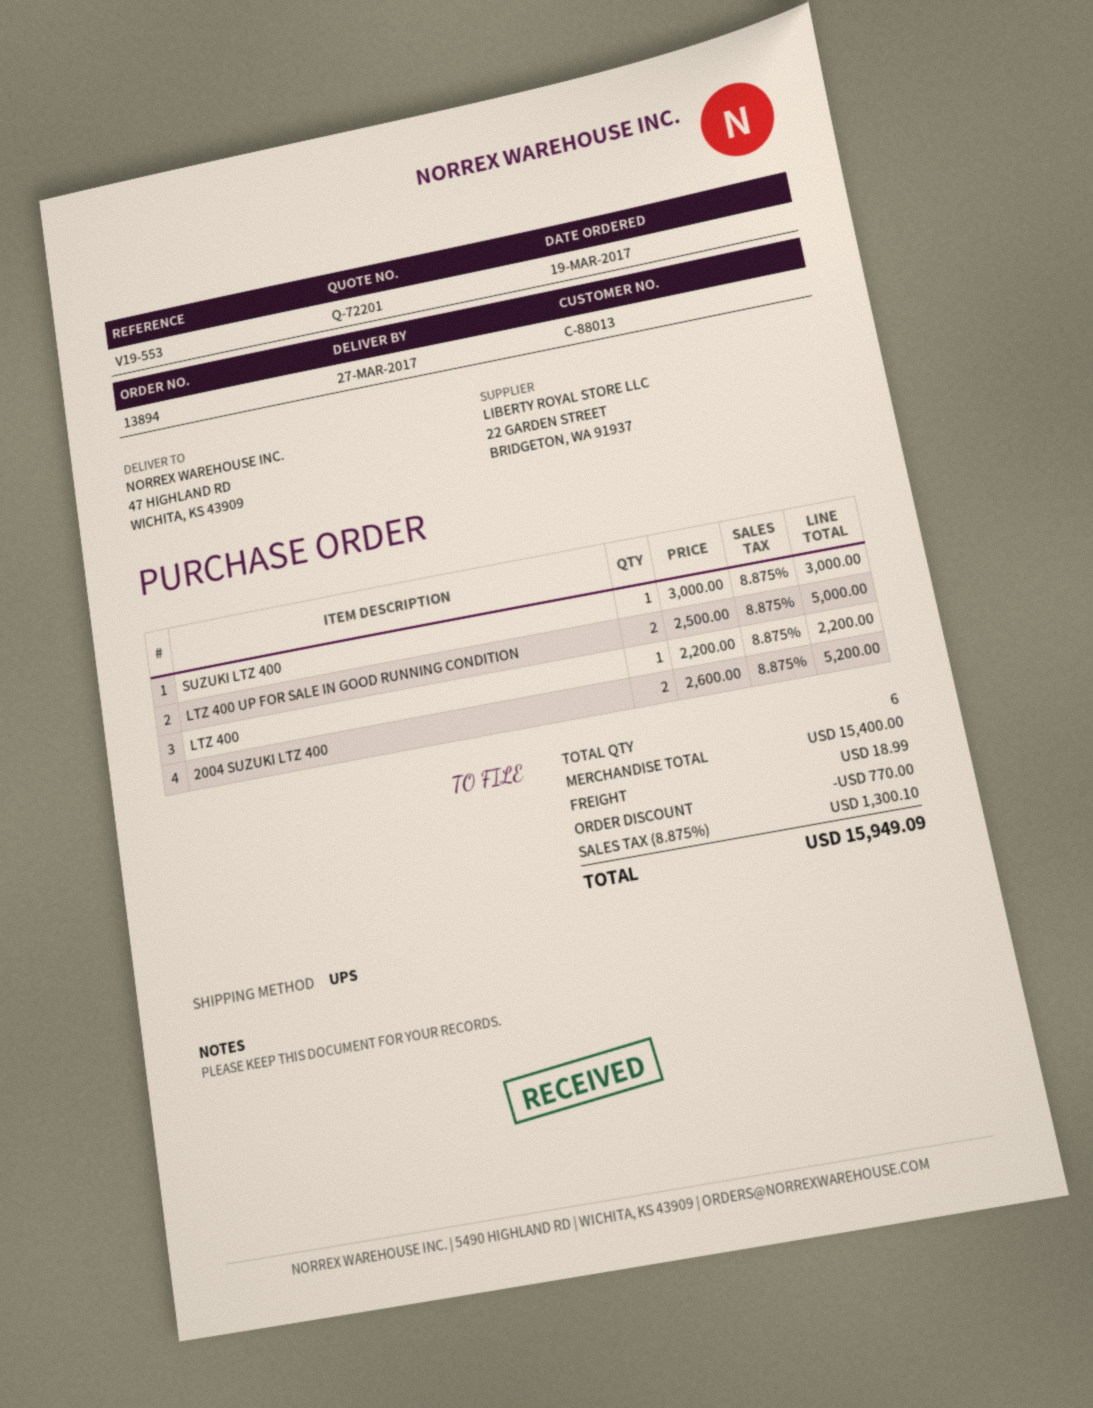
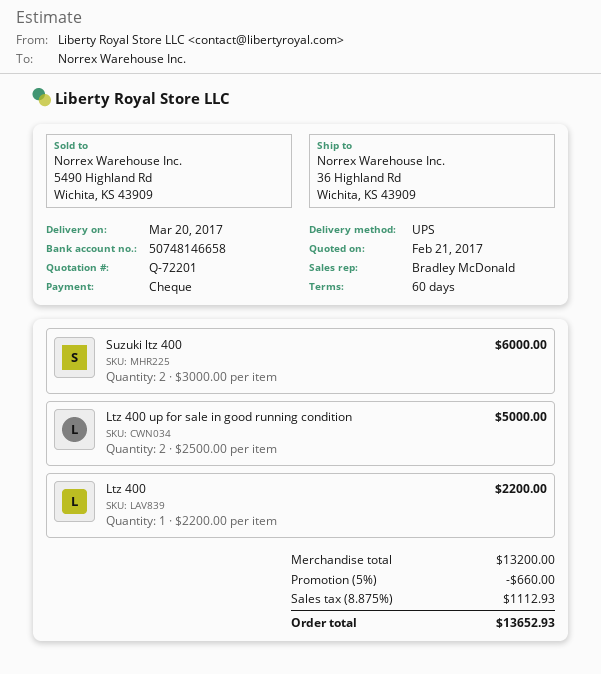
delivery date: 2017-03-27 -> 2017-03-20
ship to: 47 HIGHLAND RD, WICHITA, KS 43909 -> 36 Highland Rd, Wichita, KS 43909
SUZUKI LTZ 400: 1 x 3000.00 = 3000.00 -> 2 x 3000.00 = 6000.00
2004 SUZUKI LTZ 400: 2 x 2600.00 = 5200.00 -> none
subtotal: 15400.00 -> 13200.00
discount: 770.00 -> 660.00
shipping: 18.99 -> none
tax: 8.875% = 1300.10 -> 8.875% = 1112.93
total: 15949.09 -> 13652.93

